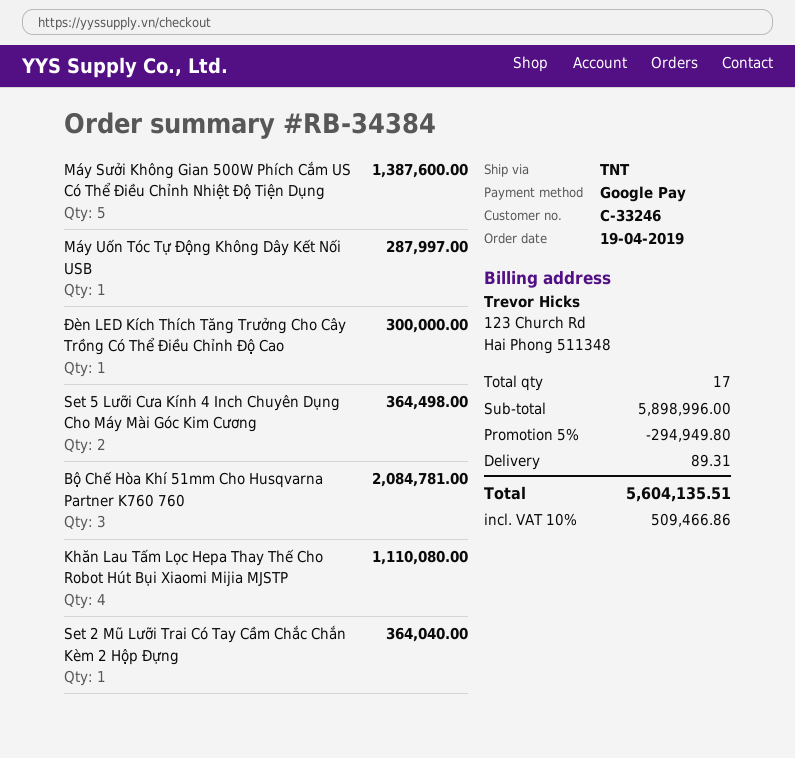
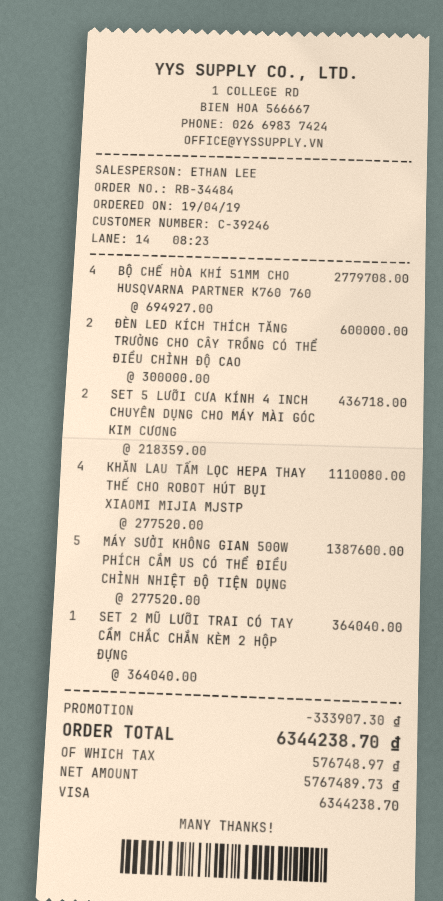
order number: RB-34384 -> RB-34484
customer number: C-33246 -> C-39246
payment method: Google Pay -> Visa
Máy Uốn Tóc Tự Động Không Dây Kết Nối USB: 1 for 287997.00 -> none
Đèn LED Kích Thích Tăng Trưởng Cho Cây Trồng Có Thể Điều Chỉnh Độ Cao: 1 for 300000.00 -> 2 for 600000.00
Set 5 Lưỡi Cưa Kính 4 Inch Chuyên Dụng Cho Máy Mài Góc Kim Cương: 2 for 364498.00 -> 2 for 436718.00
Bộ Chế Hòa Khí 51mm Cho Husqvarna Partner K760 760: 3 for 2084781.00 -> 4 for 2779708.00
discount: 294949.80 -> 333907.30
shipping: 89.31 -> none
tax: 509466.86 -> 576748.97
total: 5604135.51 -> 6344238.70

